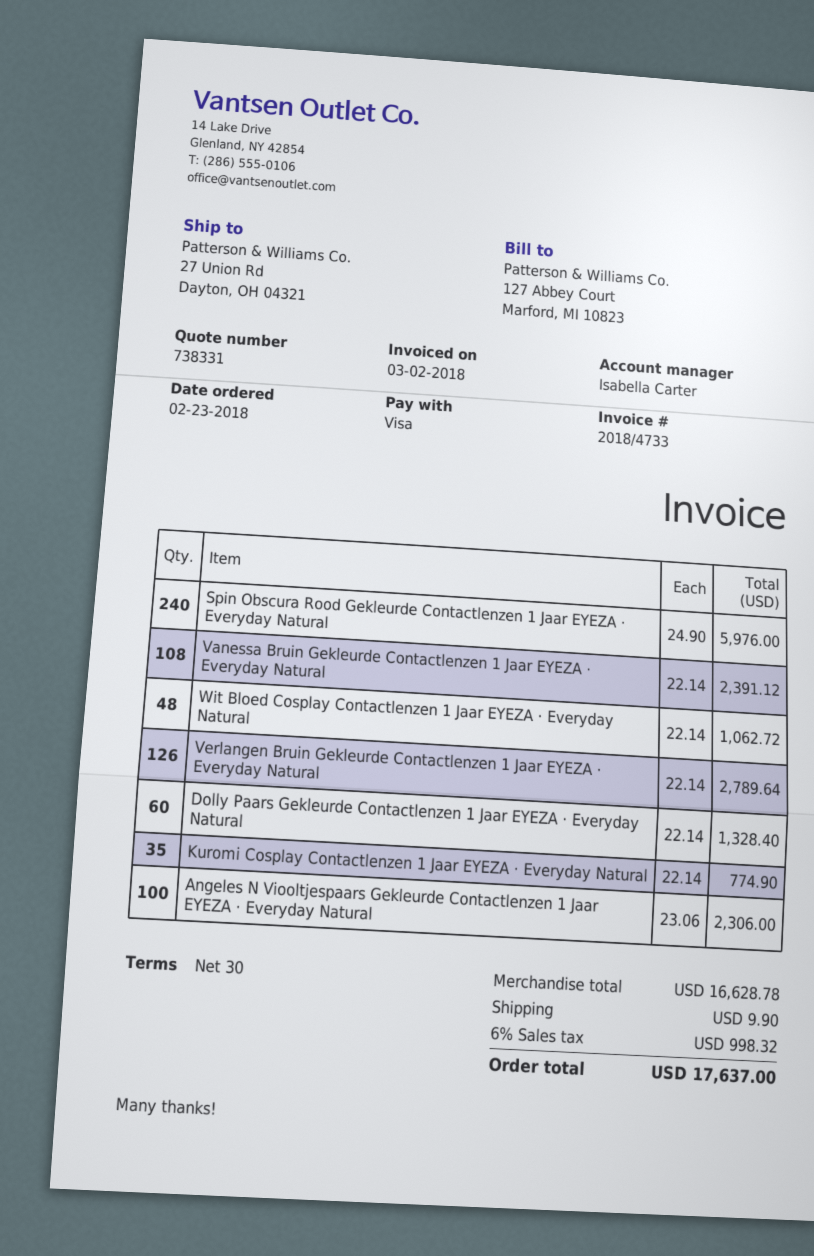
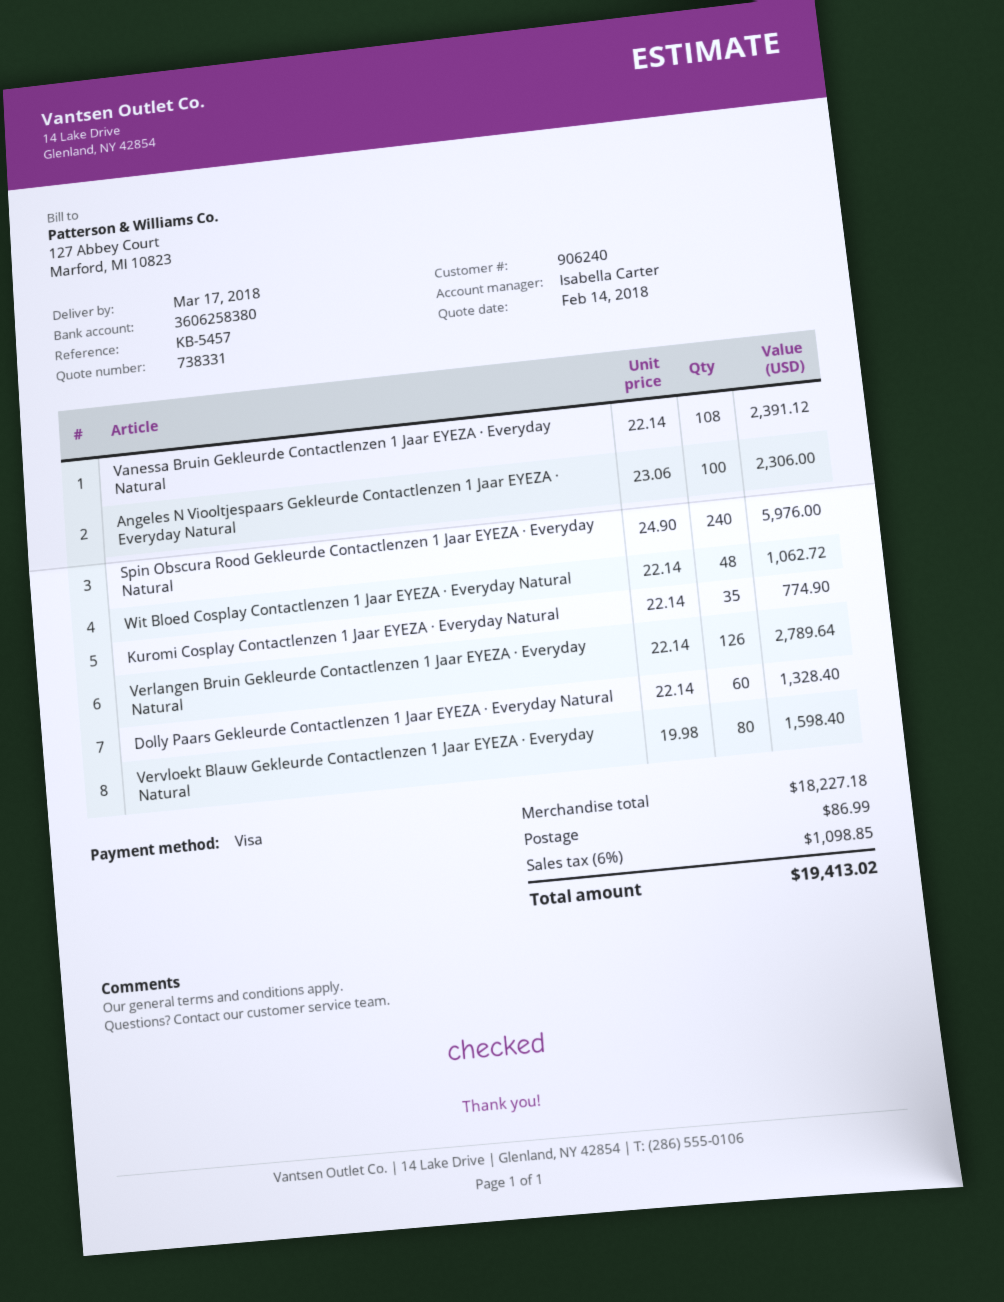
Vervloekt Blauw Gekleurde Contactlenzen 1 Jaar EYEZA · Everyday Natural: none -> 80 x 19.98 = 1598.40
subtotal: 16628.78 -> 18227.18
shipping: 9.90 -> 86.99
tax: 6% = 998.32 -> 6% = 1098.85
total: 17637.00 -> 19413.02

